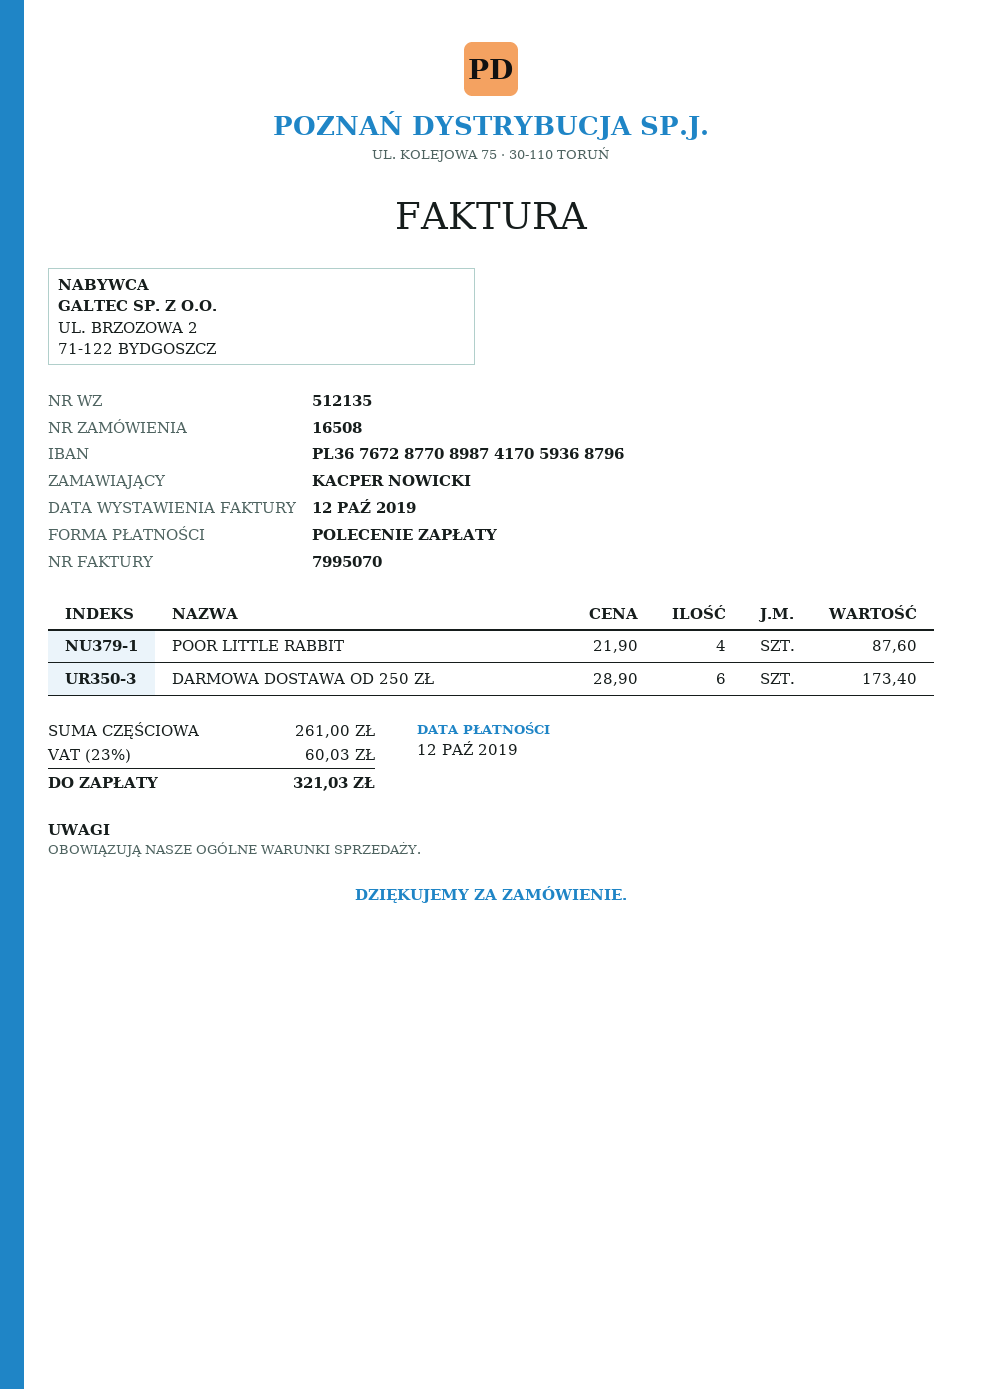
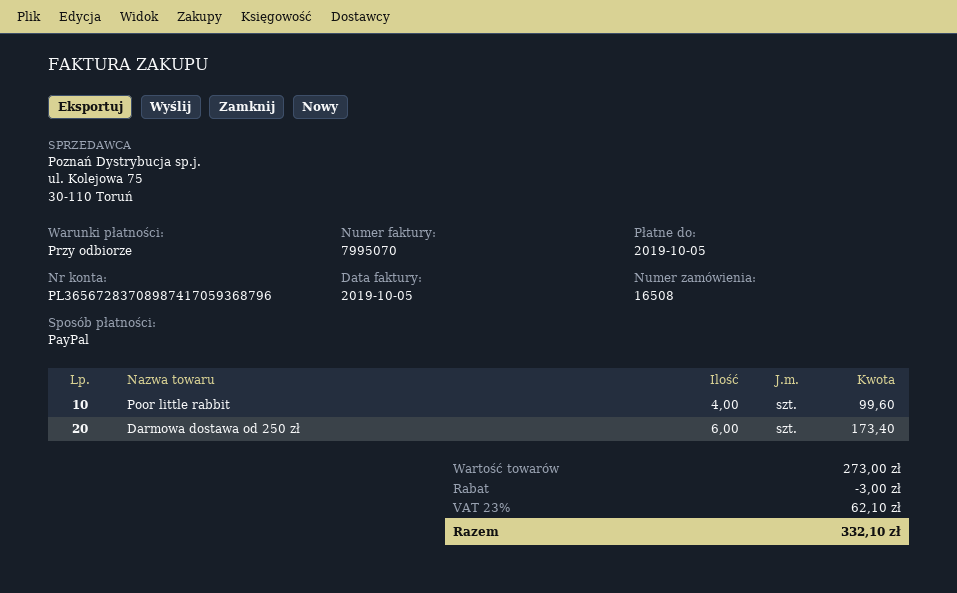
invoice date: 2019-10-12 -> 2019-10-05
due date: 2019-10-12 -> 2019-10-05
payment method: direct debit -> PayPal
bank account: PL36767287708987417059368796 -> PL36567283708987417059368796
POOR LITTLE RABBIT: 4 for 87.60 -> 4 for 99.60
subtotal: 261.00 -> 273.00
discount: none -> 3.00
tax: 23% = 60.03 -> 23% = 62.10
total: 321.03 -> 332.10

